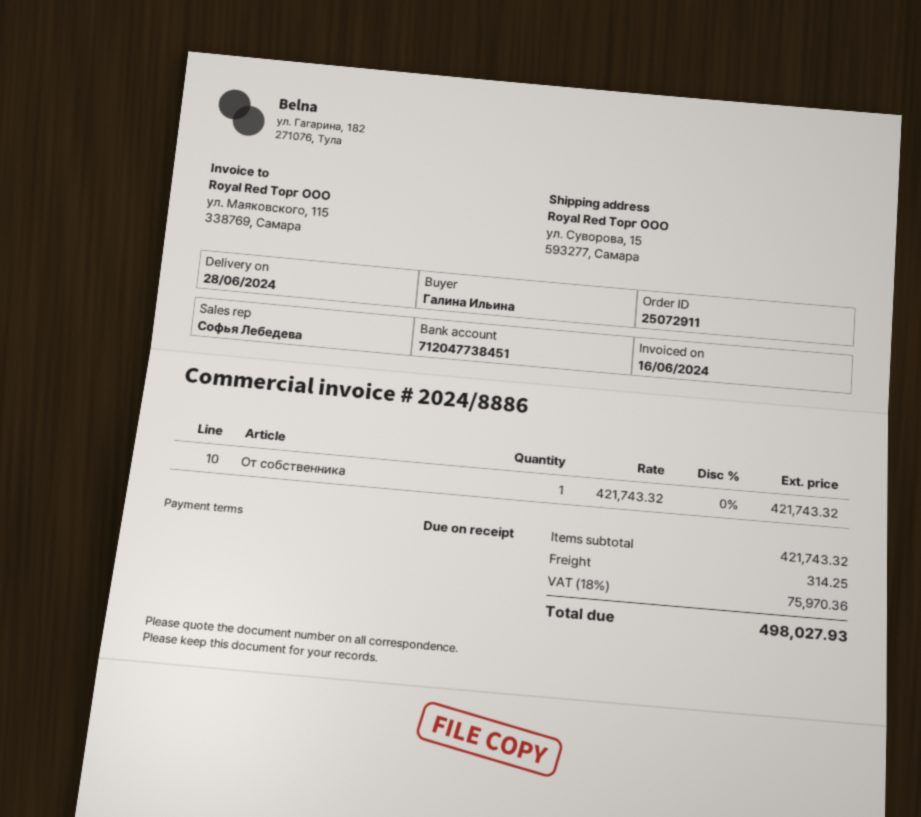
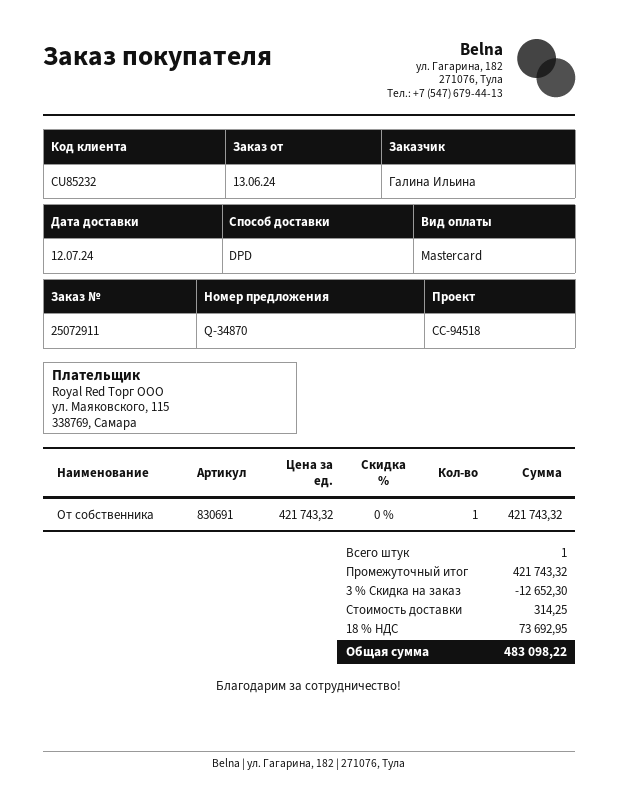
delivery date: 2024-06-28 -> 2024-07-12
discount: none -> 3% = 12652.30
tax: 18% = 75970.36 -> 18% = 73692.95
total: 498027.93 -> 483098.22

